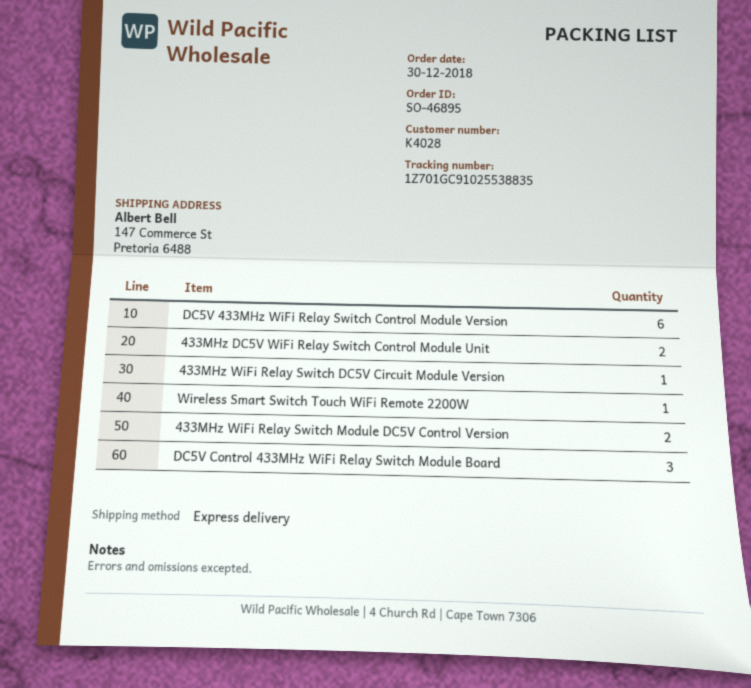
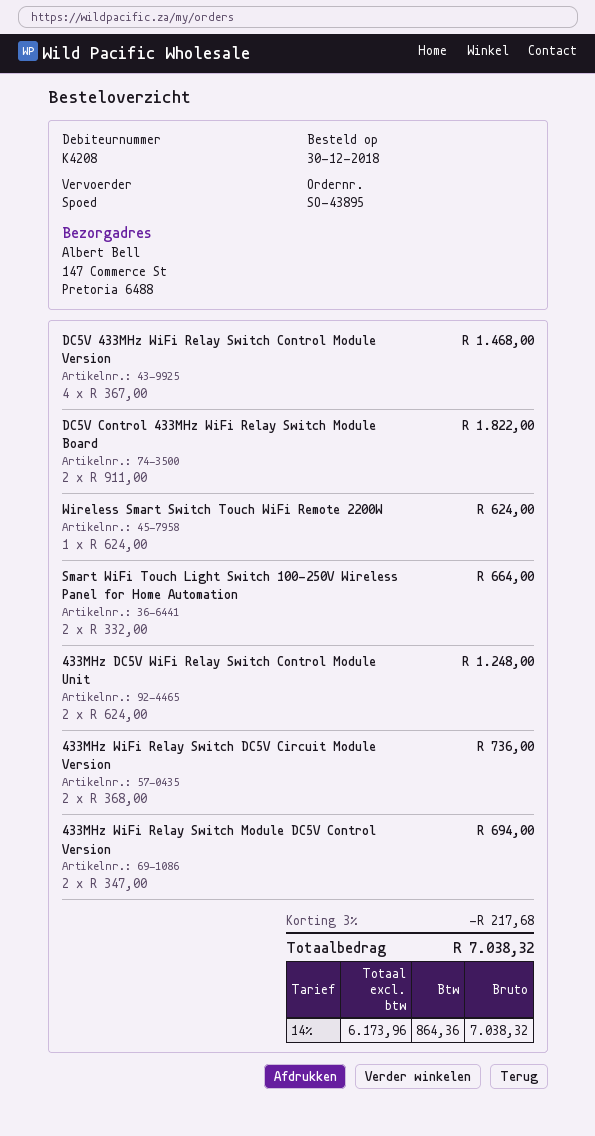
order number: SO-46895 -> SO-43895
customer number: K4028 -> K4208
DC5V 433MHz WiFi Relay Switch Control Module Version: 6 -> 4
433MHz WiFi Relay Switch DC5V Circuit Module Version: 1 -> 2
DC5V Control 433MHz WiFi Relay Switch Module Board: 3 -> 2
Smart WiFi Touch Light Switch 100-250V Wireless Panel for Home Automation: none -> 2

